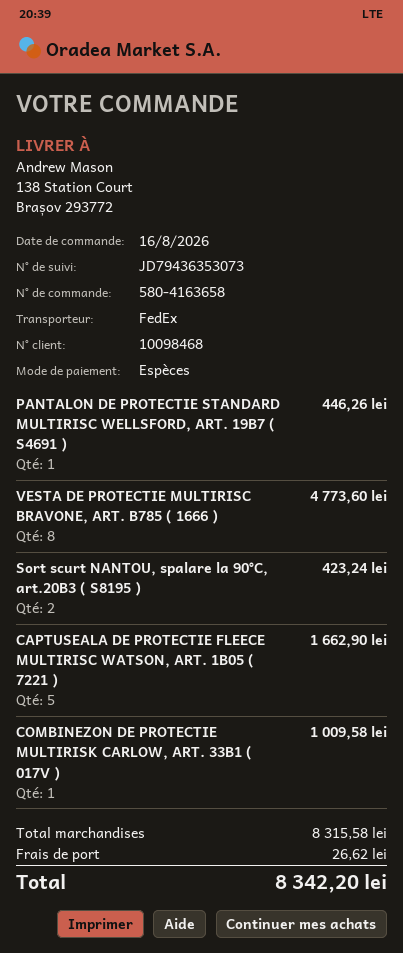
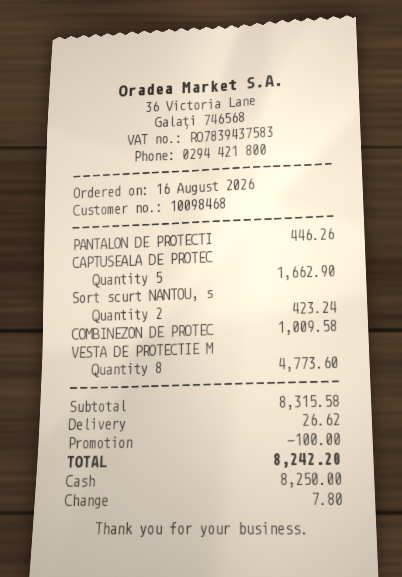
discount: none -> 100.00
total: 8342.20 -> 8242.20

